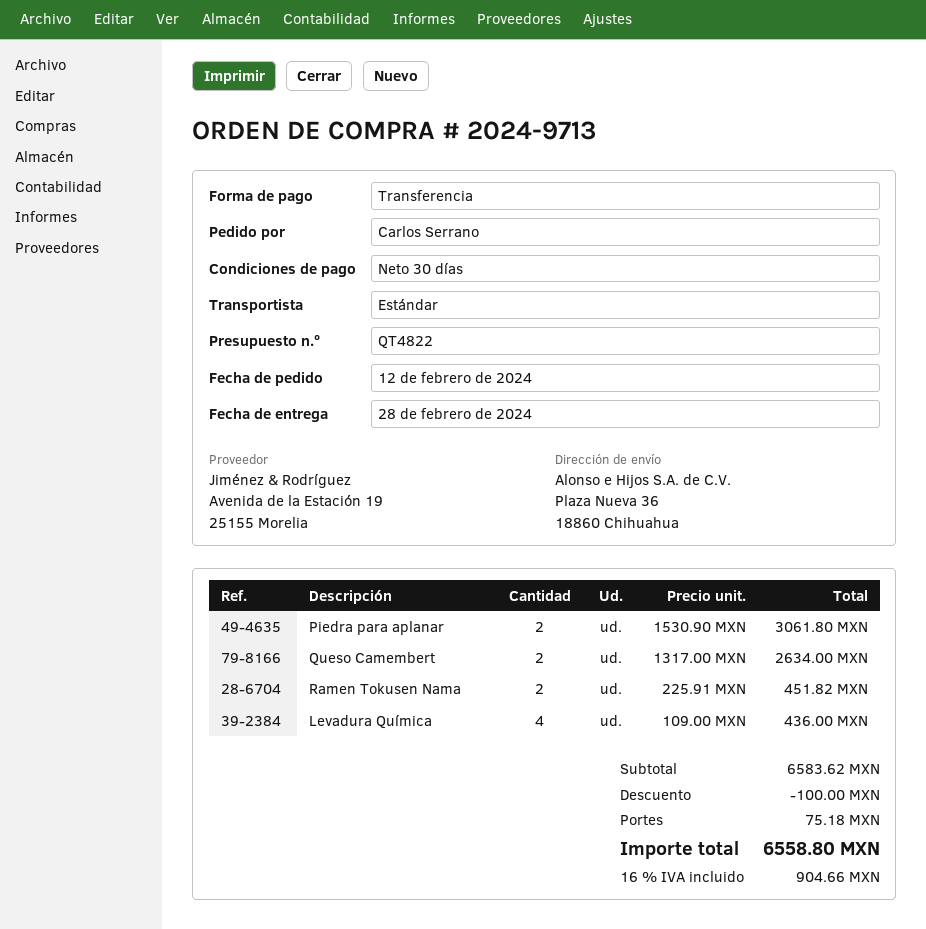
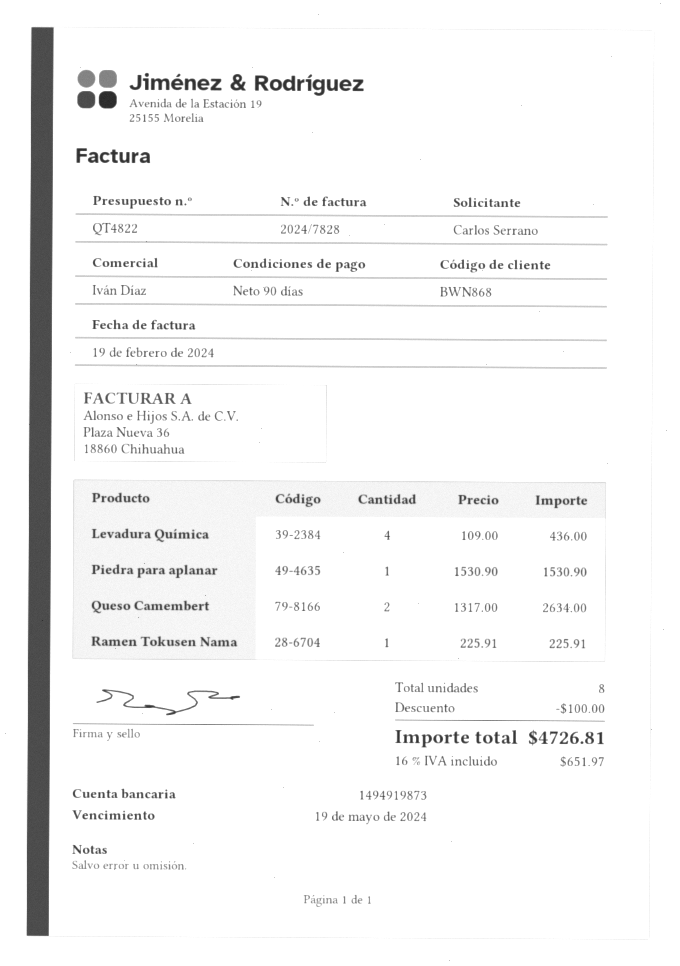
payment terms: 30 days -> 90 days
Piedra para aplanar: 2 x 1530.90 = 3061.80 -> 1 x 1530.90 = 1530.90
Ramen Tokusen Nama: 2 x 225.91 = 451.82 -> 1 x 225.91 = 225.91
shipping: 75.18 -> none
tax: 16% = 904.66 -> 16% = 651.97
total: 6558.80 -> 4726.81

